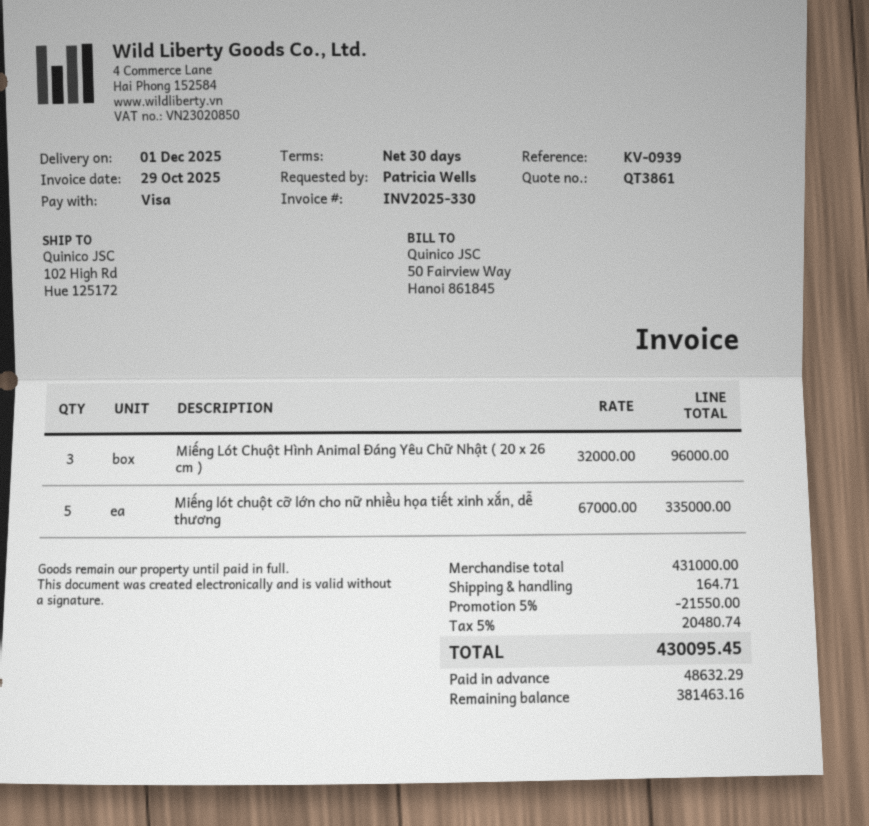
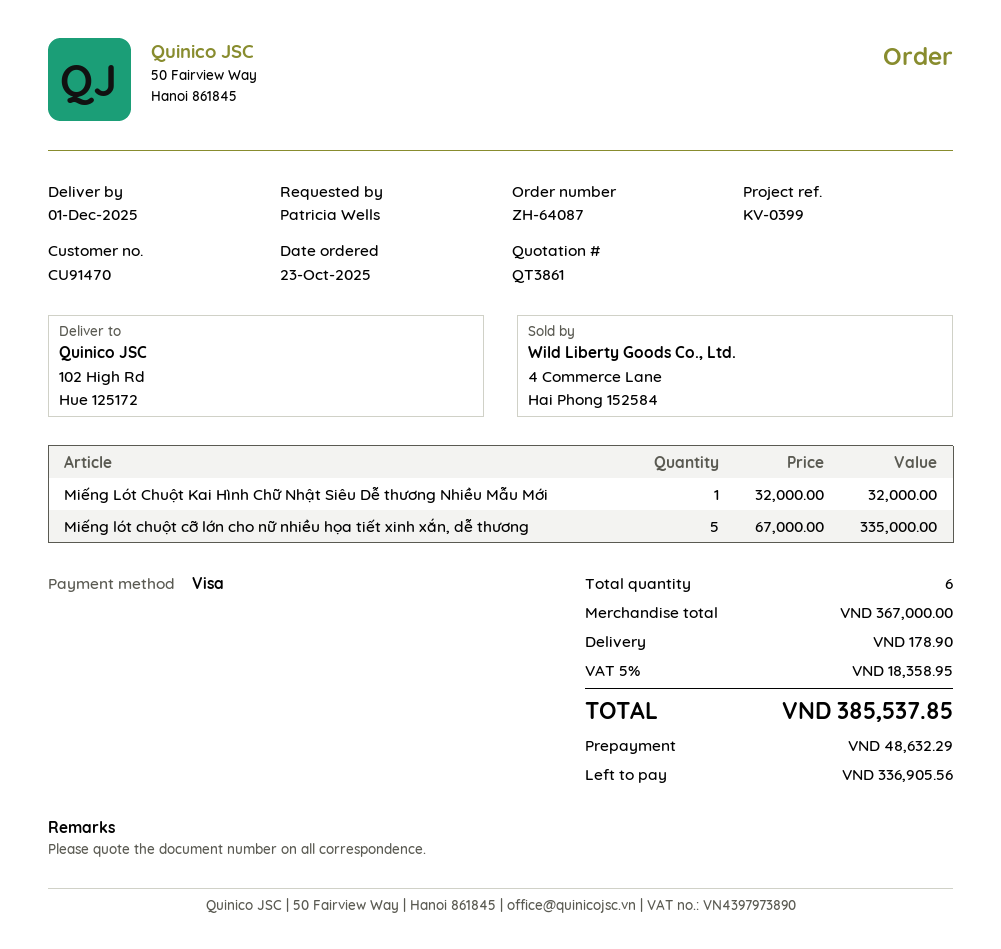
reference: KV-0939 -> KV-0399
Miếng Lót Chuột Hình Animal Đáng Yêu Chữ Nhật ( 20 x 26 cm ): 3 x 32000.00 = 96000.00 -> none
Miếng Lót Chuột Kai Hình Chữ Nhật Siêu Dễ thương Nhiều Mẫu Mới: none -> 1 x 32000.00 = 32000.00
subtotal: 431000.00 -> 367000.00
discount: 5% = 21550.00 -> none
shipping: 164.71 -> 178.90
tax: 5% = 20480.74 -> 5% = 18358.95
total: 430095.45 -> 385537.85
balance: 381463.16 -> 336905.56

